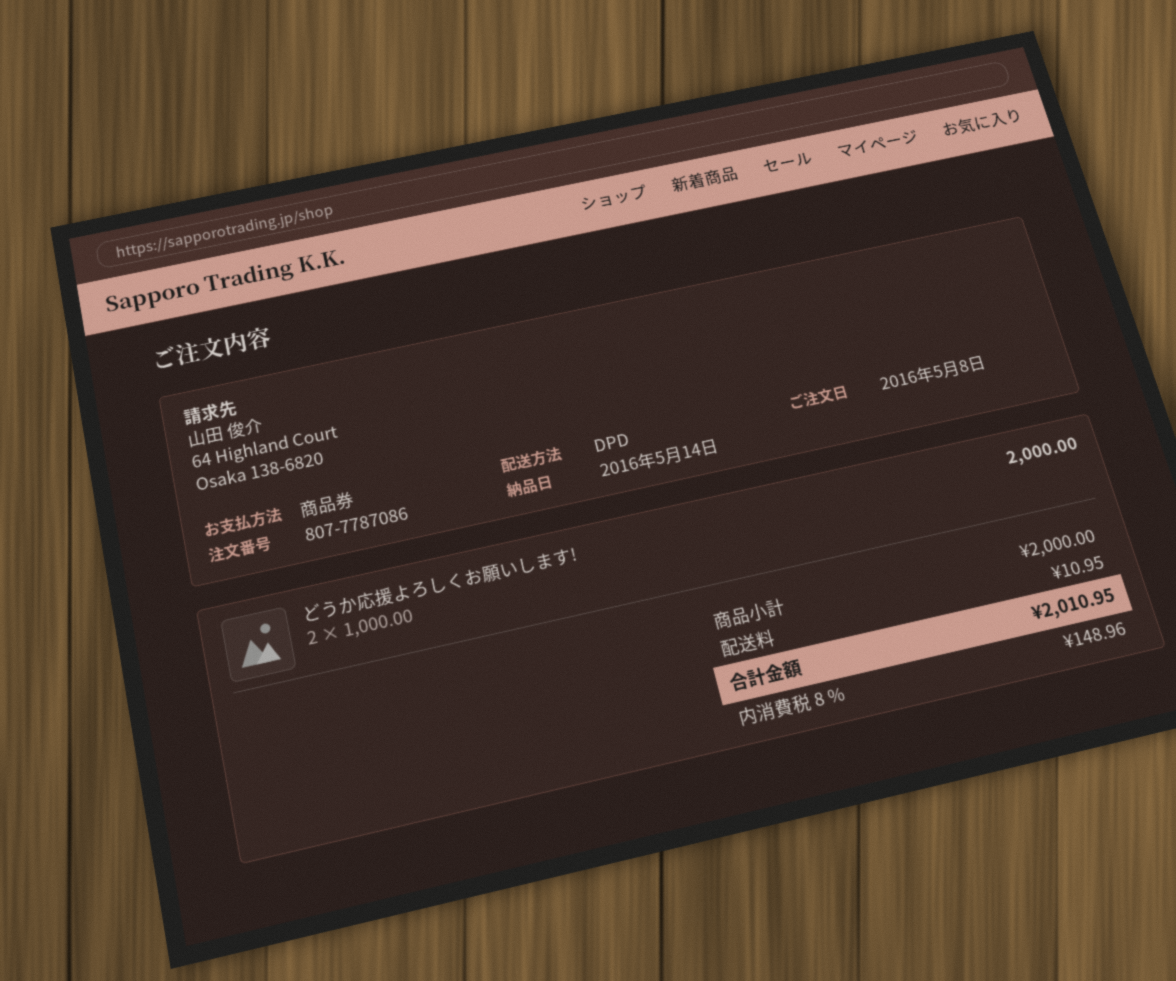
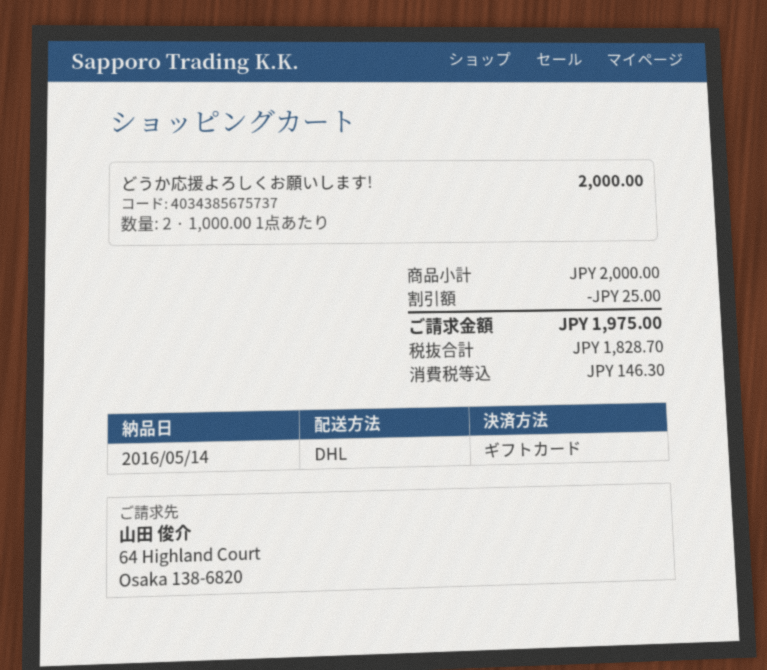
shipping method: DPD -> DHL
discount: none -> 25.00
shipping: 10.95 -> none
tax: 148.96 -> 146.30
total: 2010.95 -> 1975.00

